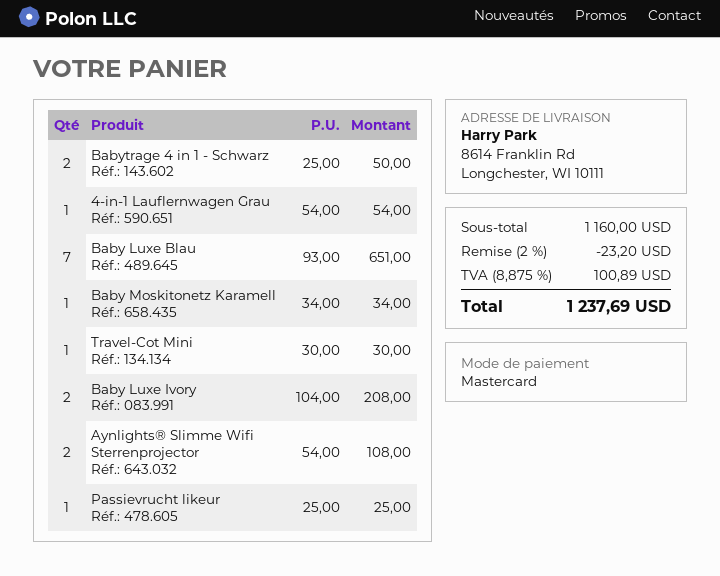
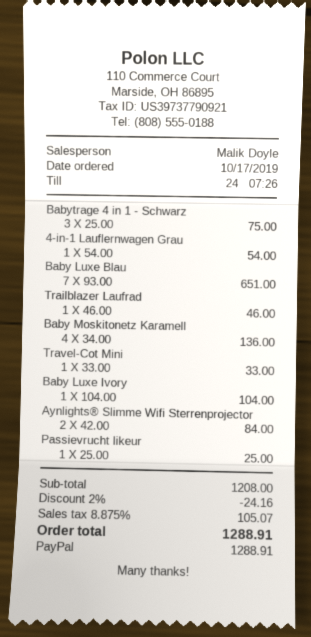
payment method: Mastercard -> PayPal
Babytrage 4 in 1 - Schwarz: 2 x 25.00 = 50.00 -> 3 x 25.00 = 75.00
Baby Moskitonetz Karamell: 1 x 34.00 = 34.00 -> 4 x 34.00 = 136.00
Travel-Cot Mini: 1 x 30.00 = 30.00 -> 1 x 33.00 = 33.00
Baby Luxe Ivory: 2 x 104.00 = 208.00 -> 1 x 104.00 = 104.00
Aynlights® Slimme Wifi Sterrenprojector: 2 x 54.00 = 108.00 -> 2 x 42.00 = 84.00
Trailblazer Laufrad: none -> 1 x 46.00 = 46.00
subtotal: 1160.00 -> 1208.00
discount: 2% = 23.20 -> 2% = 24.16
tax: 8.875% = 100.89 -> 8.875% = 105.07
total: 1237.69 -> 1288.91

